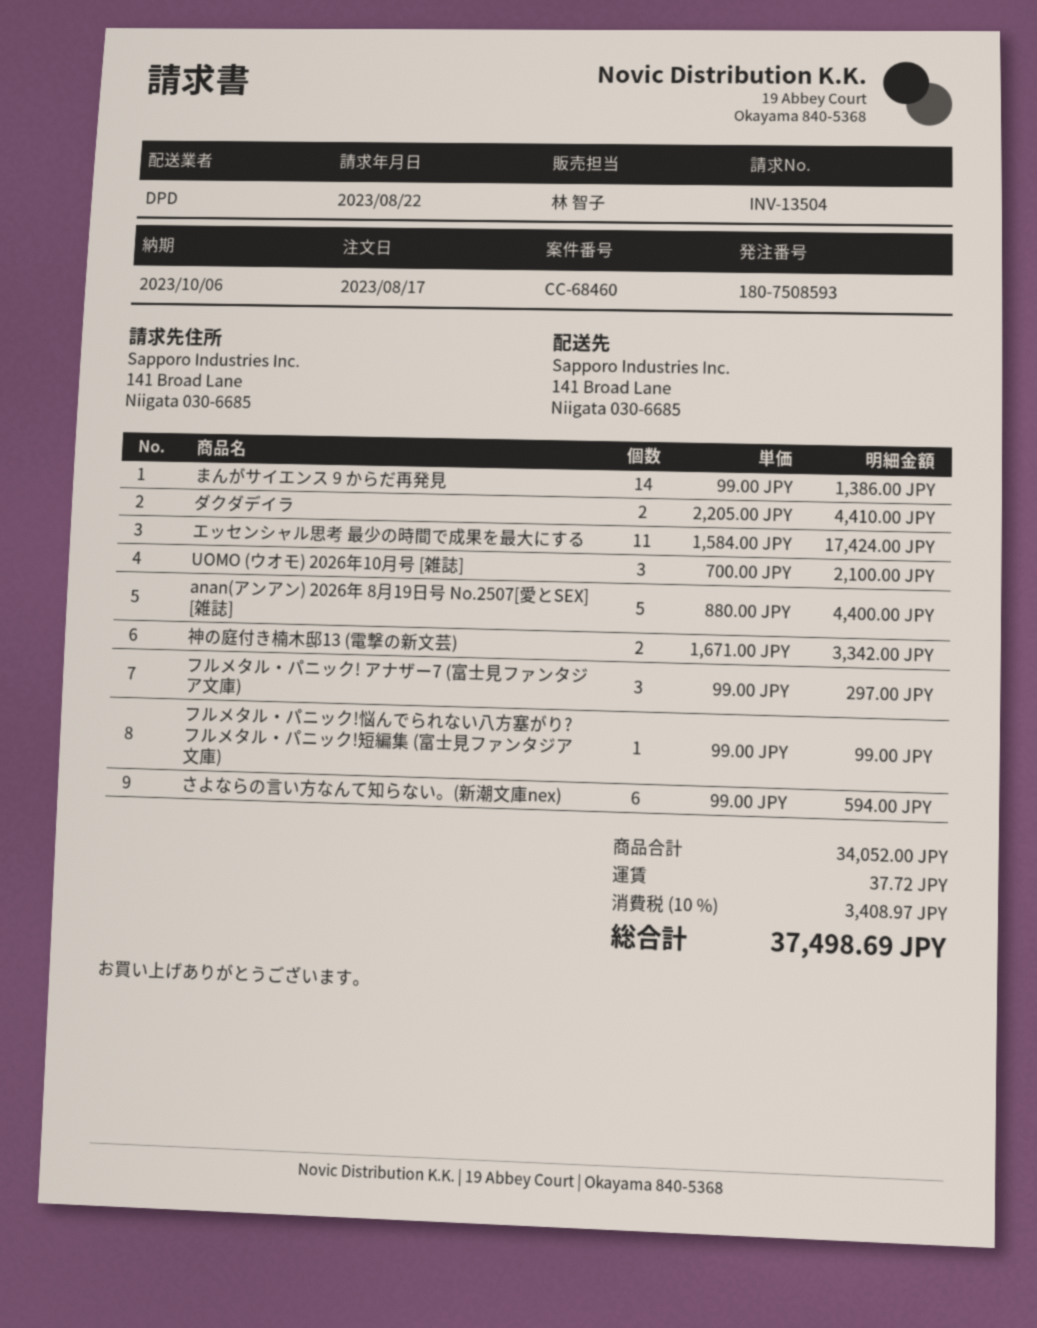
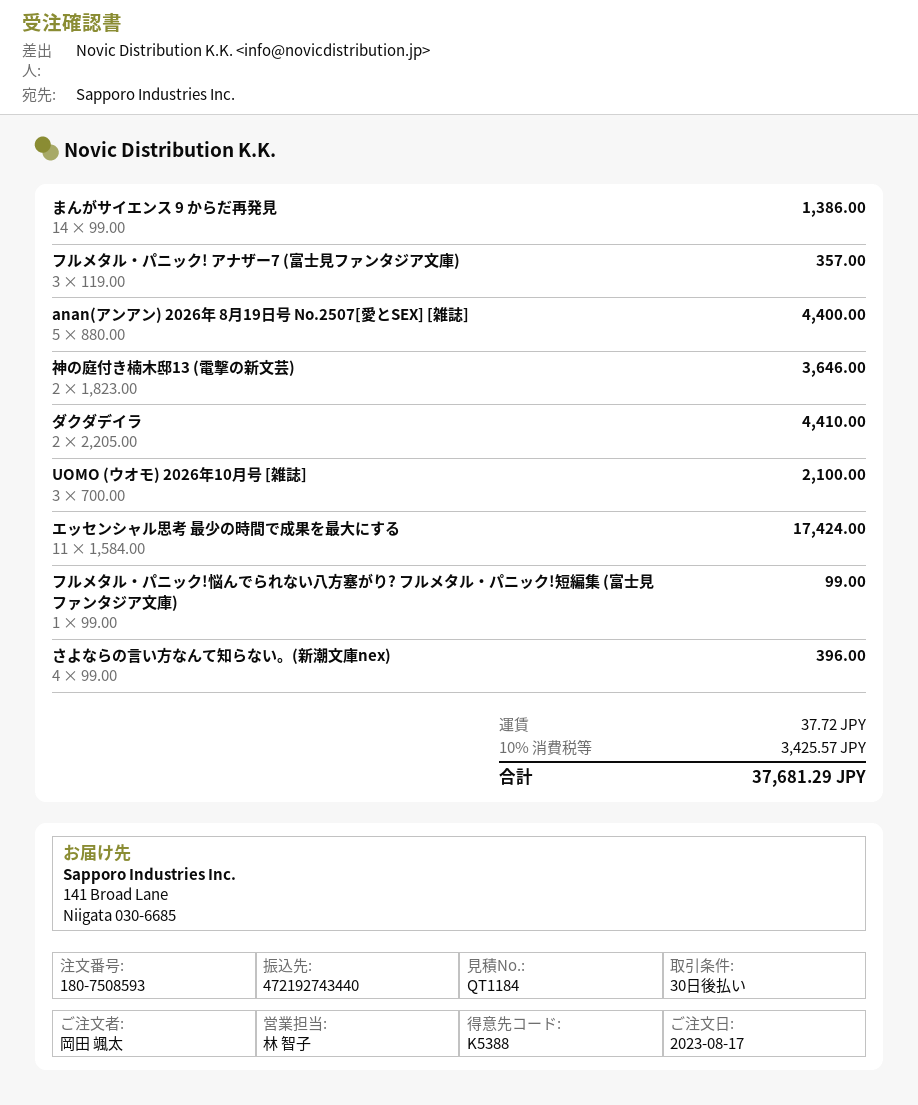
神の庭付き楠木邸13 (電撃の新文芸): 2 x 1671.00 = 3342.00 -> 2 x 1823.00 = 3646.00
フルメタル・パニック! アナザー7 (富士見ファンタジア文庫): 3 x 99.00 = 297.00 -> 3 x 119.00 = 357.00
さよならの言い方なんて知らない。(新潮文庫nex): 6 x 99.00 = 594.00 -> 4 x 99.00 = 396.00
tax: 10% = 3408.97 -> 10% = 3425.57
total: 37498.69 -> 37681.29

